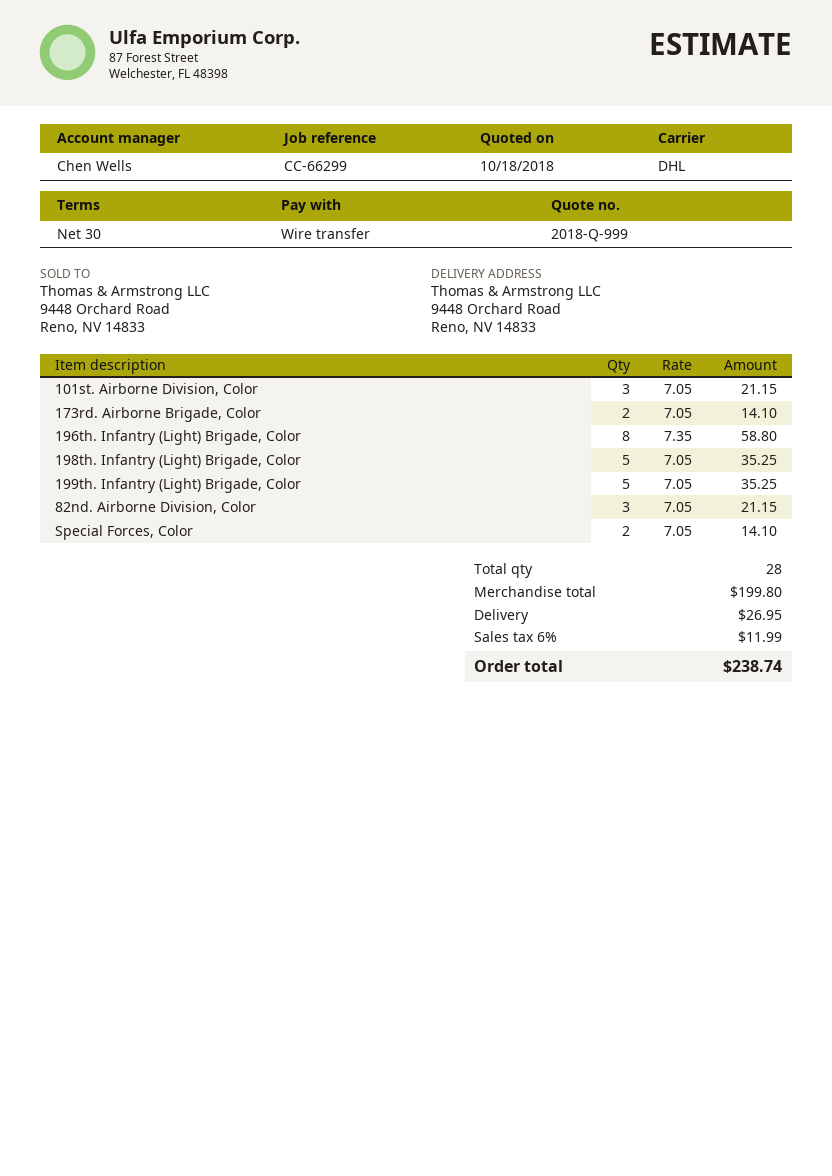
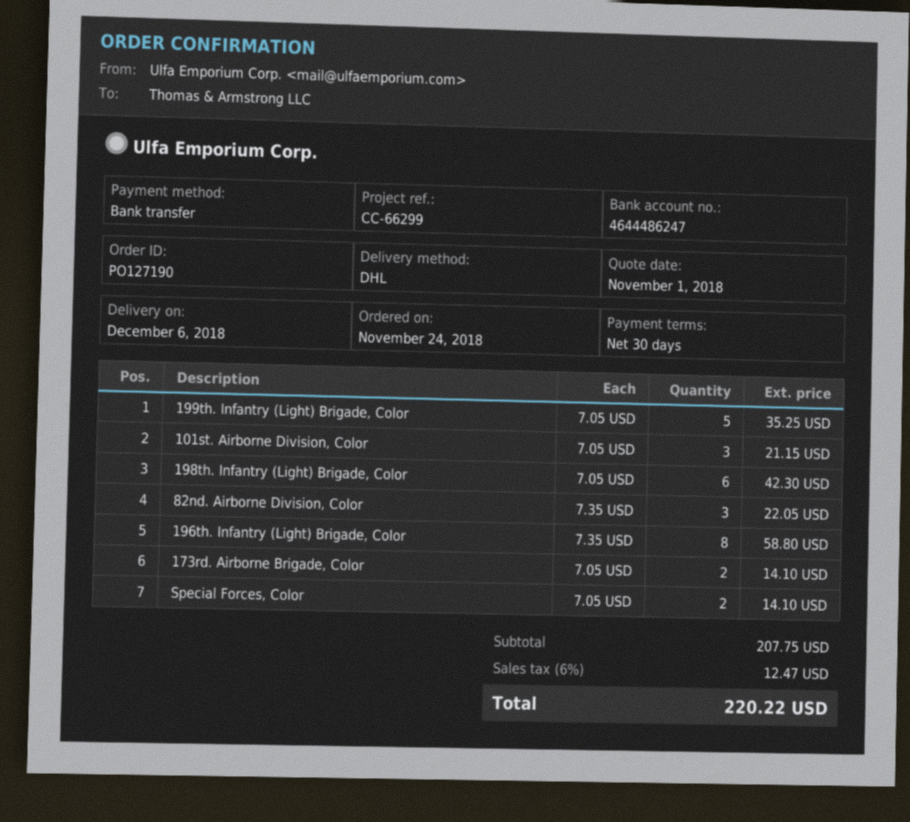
quote date: 2018-10-18 -> 2018-11-01
198th. Infantry (Light) Brigade, Color: 5 x 7.05 = 35.25 -> 6 x 7.05 = 42.30
82nd. Airborne Division, Color: 3 x 7.05 = 21.15 -> 3 x 7.35 = 22.05
subtotal: 199.80 -> 207.75
shipping: 26.95 -> none
tax: 6% = 11.99 -> 6% = 12.47
total: 238.74 -> 220.22

